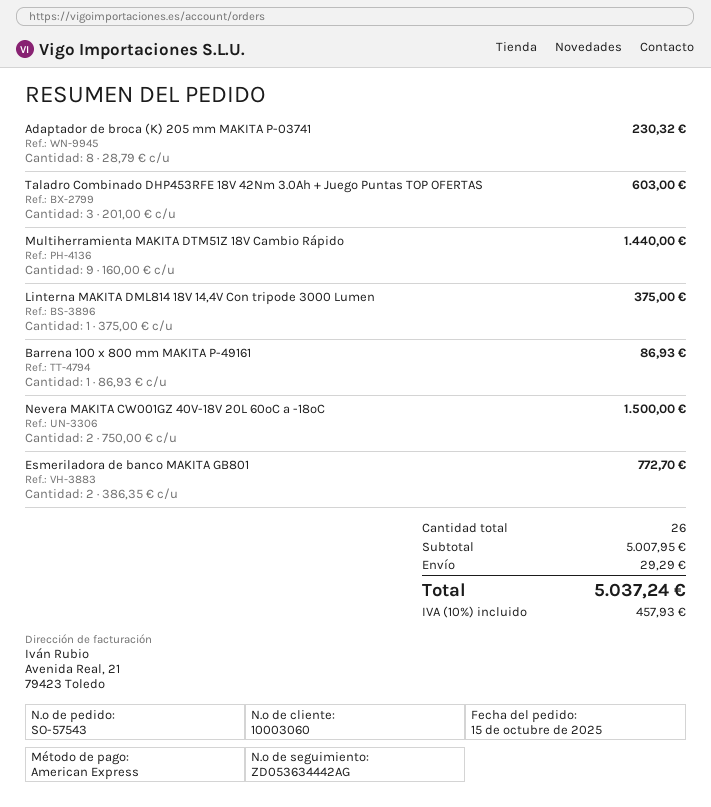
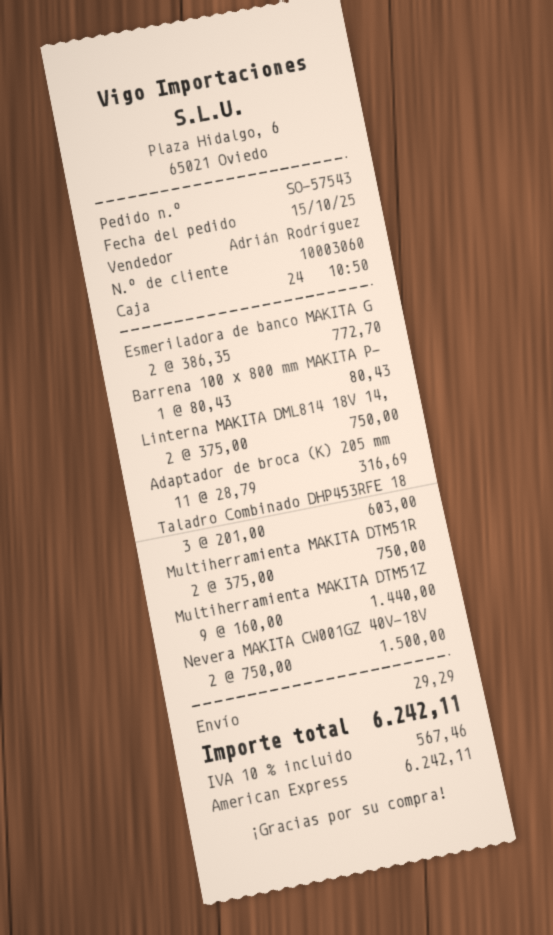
Adaptador de broca (K) 205 mm MAKITA P-03741: 8 x 28.79 = 230.32 -> 11 x 28.79 = 316.69
Linterna MAKITA DML814 18V 14,4V Con tripode 3000 Lumen: 1 x 375.00 = 375.00 -> 2 x 375.00 = 750.00
Barrena 100 x 800 mm MAKITA P-49161: 1 x 86.93 = 86.93 -> 1 x 80.43 = 80.43
Multiherramienta MAKITA DTM51R: none -> 2 x 375.00 = 750.00
tax: 10% = 457.93 -> 10% = 567.46
total: 5037.24 -> 6242.11

